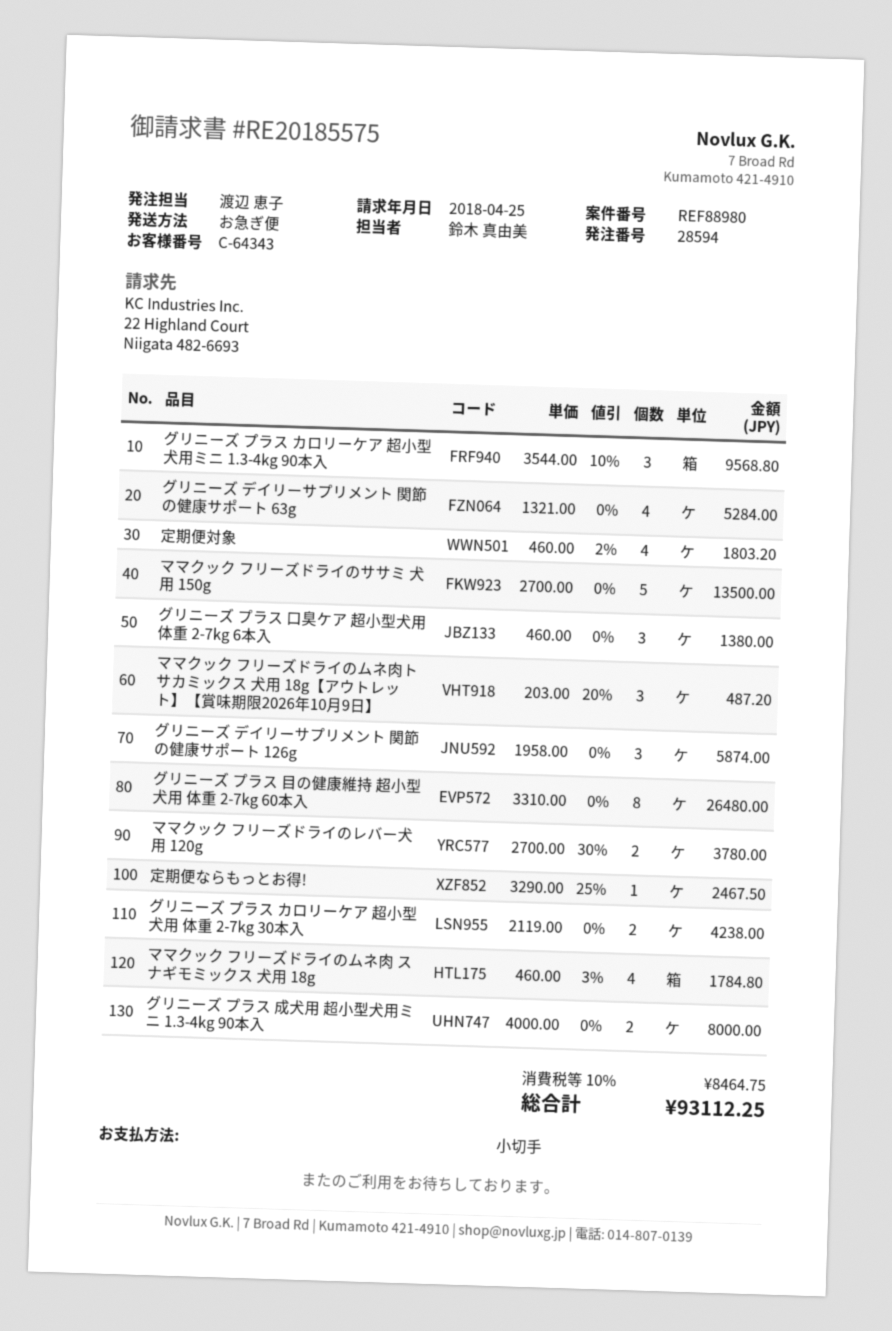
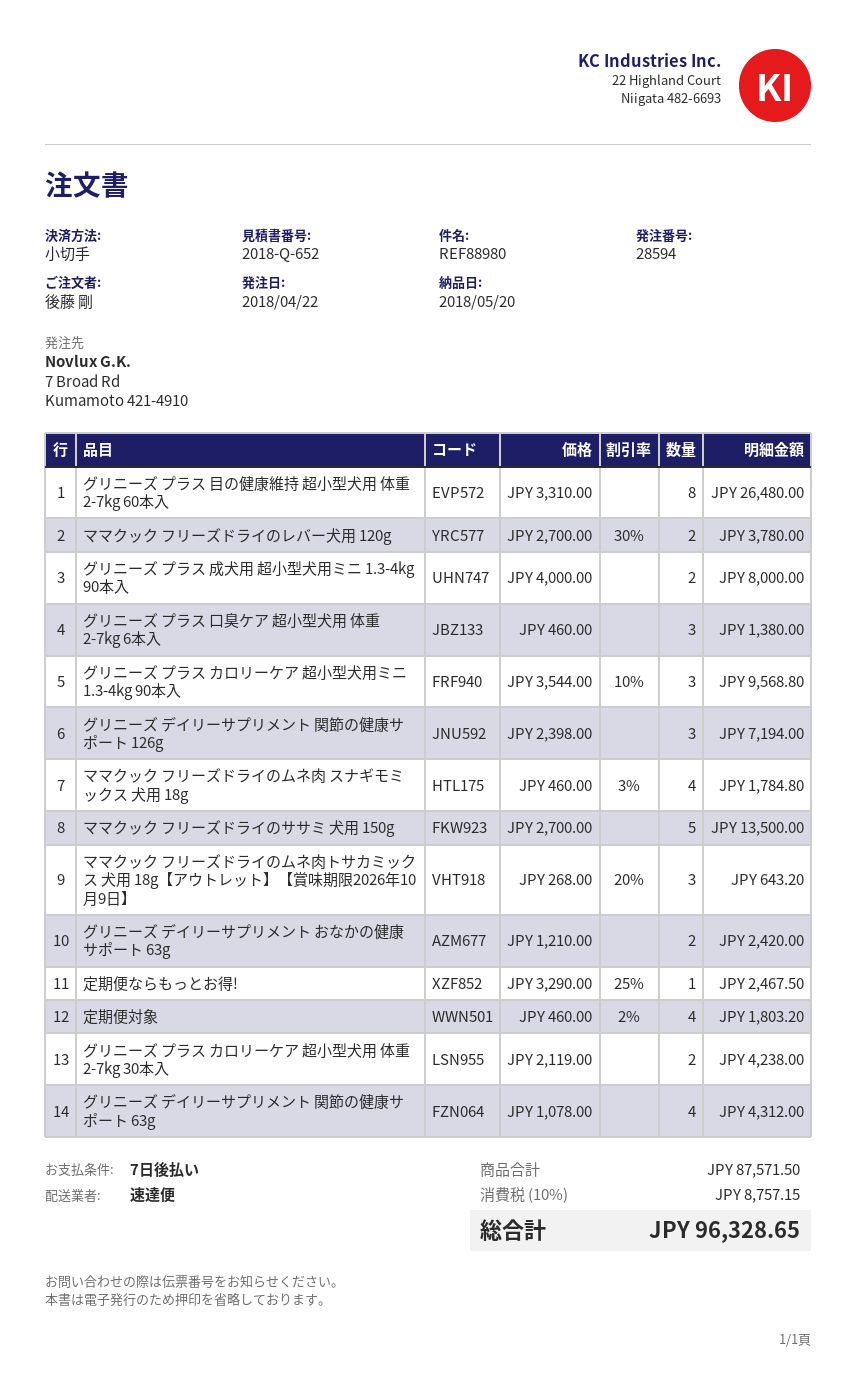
ordered by: 渡辺 恵子 -> 後藤 剛
グリニーズ デイリーサプリメント 関節の健康サポート 63g: 4 x 1321.00 = 5284.00 -> 4 x 1078.00 = 4312.00
ママクック フリーズドライのムネ肉トサカミックス 犬用 18g【アウトレット】【賞味期限2026年10月9日】: 3 x 203.00 - 20% = 487.20 -> 3 x 268.00 - 20% = 643.20
グリニーズ デイリーサプリメント 関節の健康サポート 126g: 3 x 1958.00 = 5874.00 -> 3 x 2398.00 = 7194.00
グリニーズ デイリーサプリメント おなかの健康サポート 63g: none -> 2 x 1210.00 = 2420.00
tax: 10% = 8464.75 -> 10% = 8757.15
total: 93112.25 -> 96328.65

